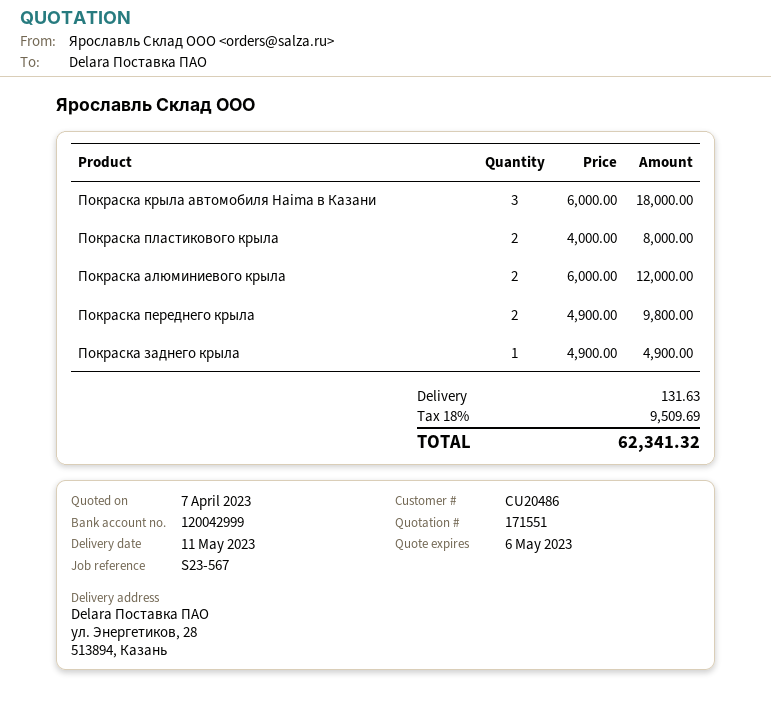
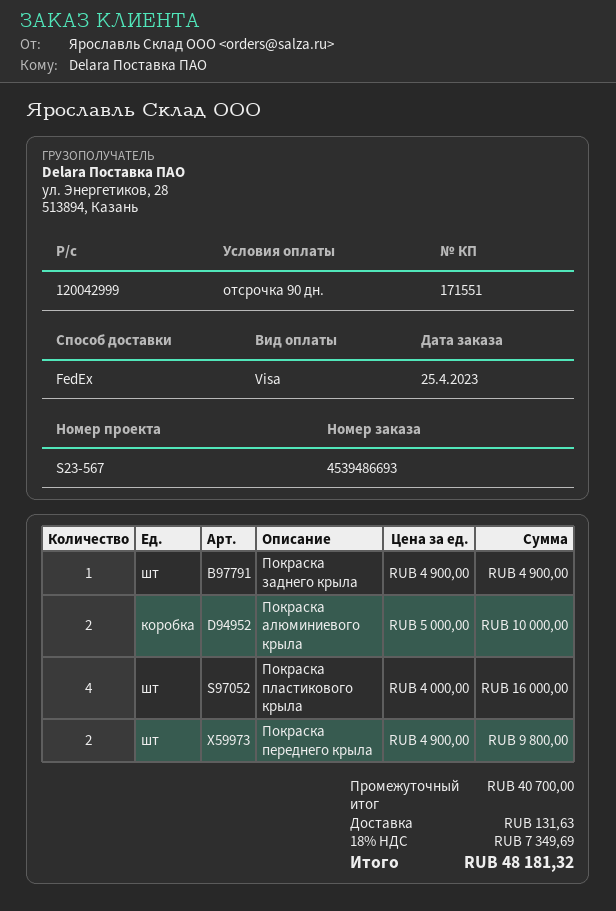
Покраска крыла автомобиля Haima в Казани: 3 x 6000.00 = 18000.00 -> none
Покраска пластикового крыла: 2 x 4000.00 = 8000.00 -> 4 x 4000.00 = 16000.00
Покраска алюминиевого крыла: 2 x 6000.00 = 12000.00 -> 2 x 5000.00 = 10000.00
tax: 18% = 9509.69 -> 18% = 7349.69
total: 62341.32 -> 48181.32

